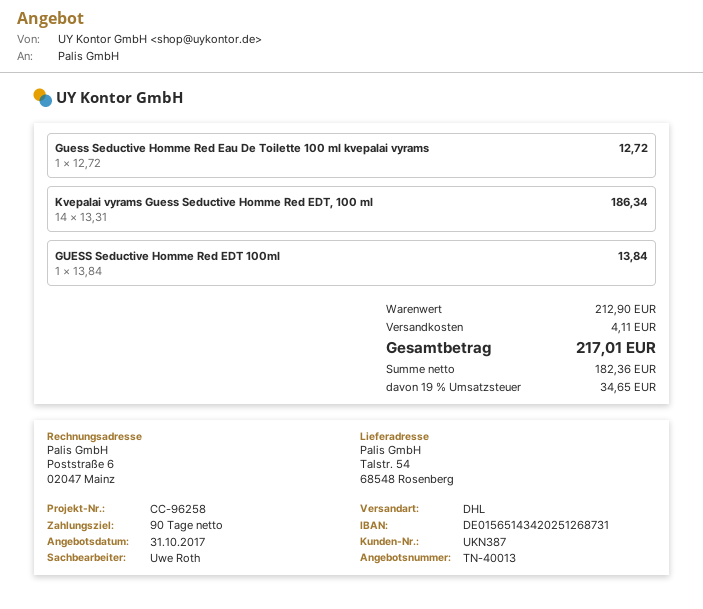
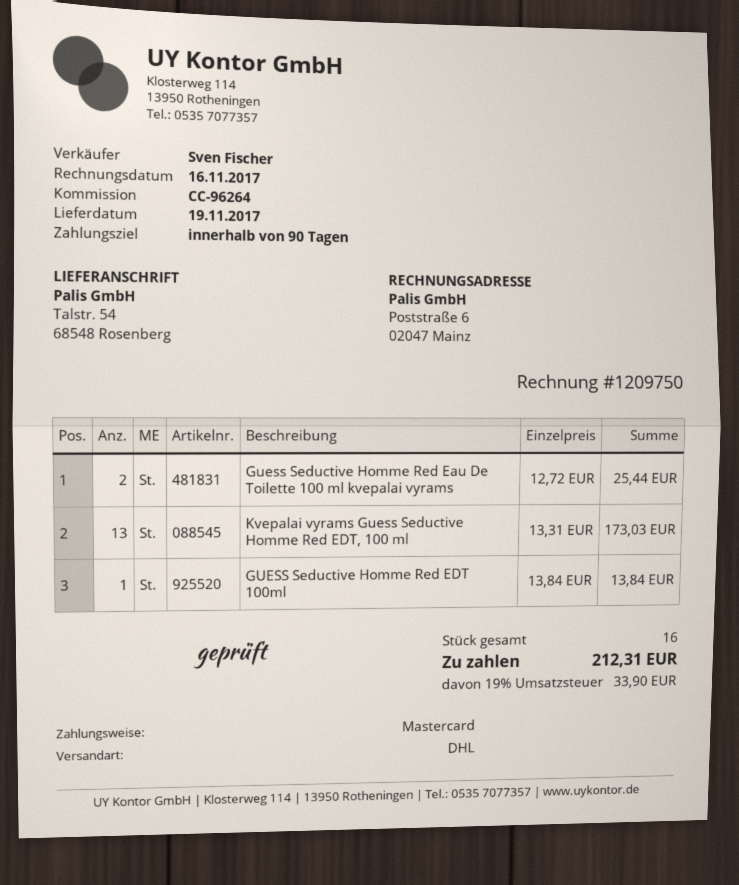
reference: CC-96258 -> CC-96264
sales rep: Uwe Roth -> Sven Fischer
Guess Seductive Homme Red Eau De Toilette 100 ml kvepalai vyrams: 1 x 12.72 = 12.72 -> 2 x 12.72 = 25.44
Kvepalai vyrams Guess Seductive Homme Red EDT, 100 ml: 14 x 13.31 = 186.34 -> 13 x 13.31 = 173.03
shipping: 4.11 -> none
tax: 19% = 34.65 -> 19% = 33.90
total: 217.01 -> 212.31

